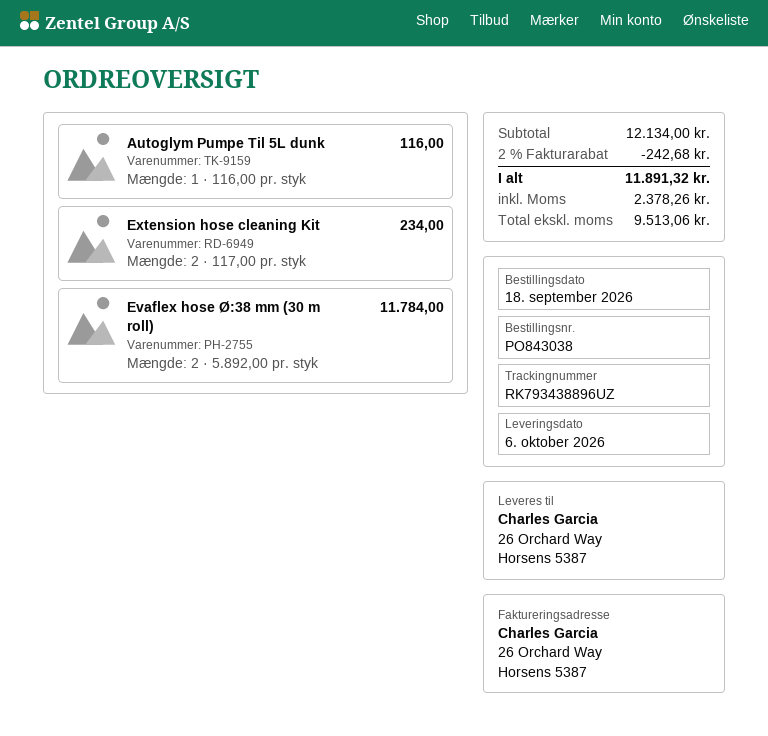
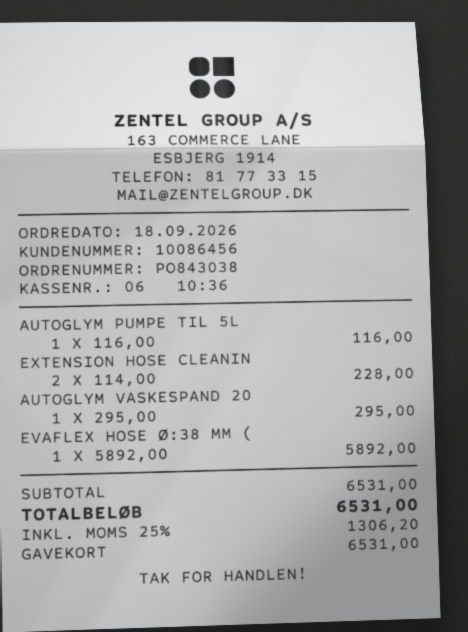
Extension hose cleaning Kit: 2 x 117.00 = 234.00 -> 2 x 114.00 = 228.00
Evaflex hose Ø:38 mm (30 m roll): 2 x 5892.00 = 11784.00 -> 1 x 5892.00 = 5892.00
AUTOGLYM VASKESPAND 20: none -> 1 x 295.00 = 295.00
subtotal: 12134.00 -> 6531.00
discount: 2% = 242.68 -> none
tax: 2378.26 -> 1306.20
total: 11891.32 -> 6531.00

